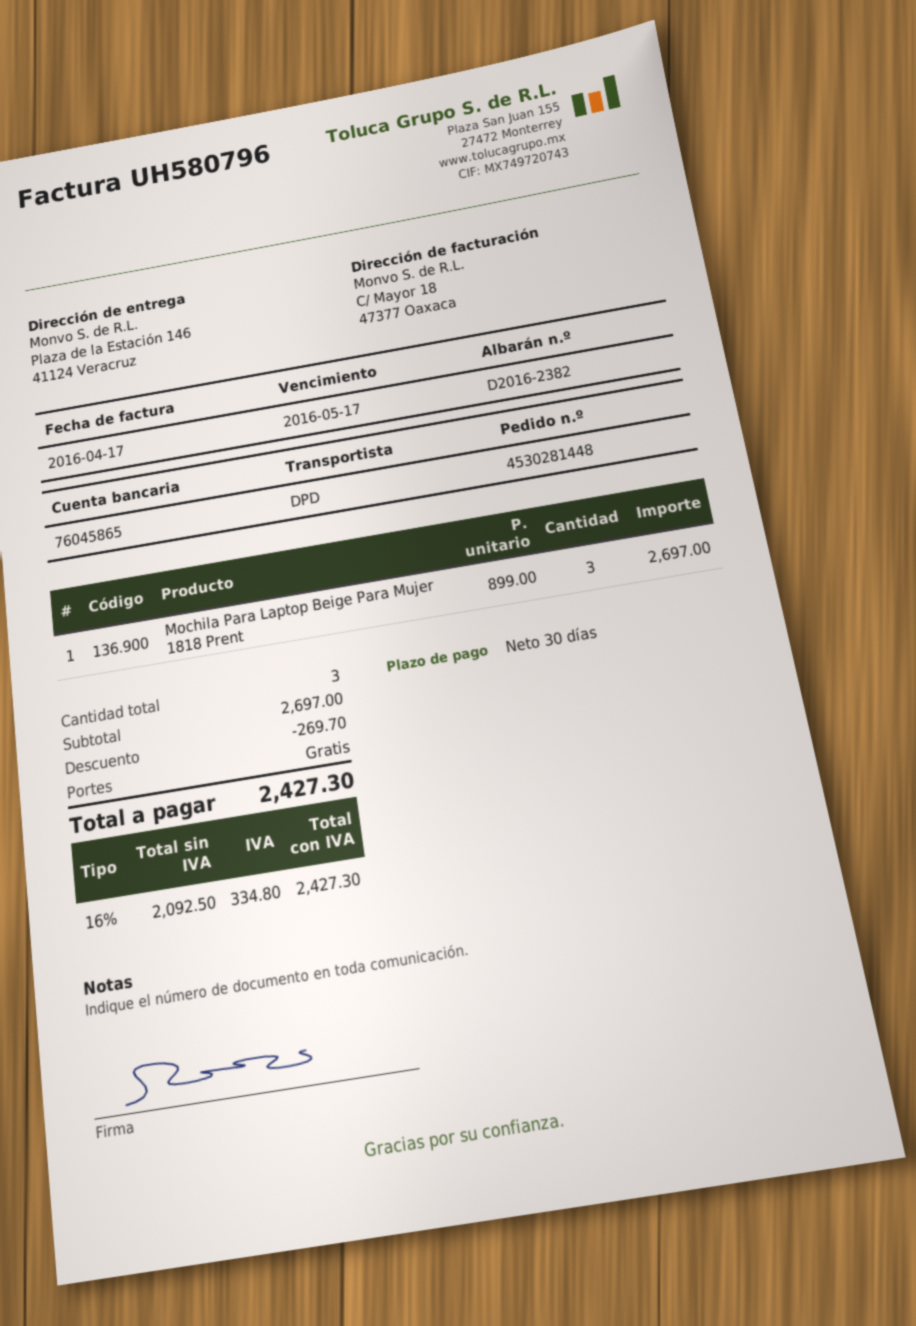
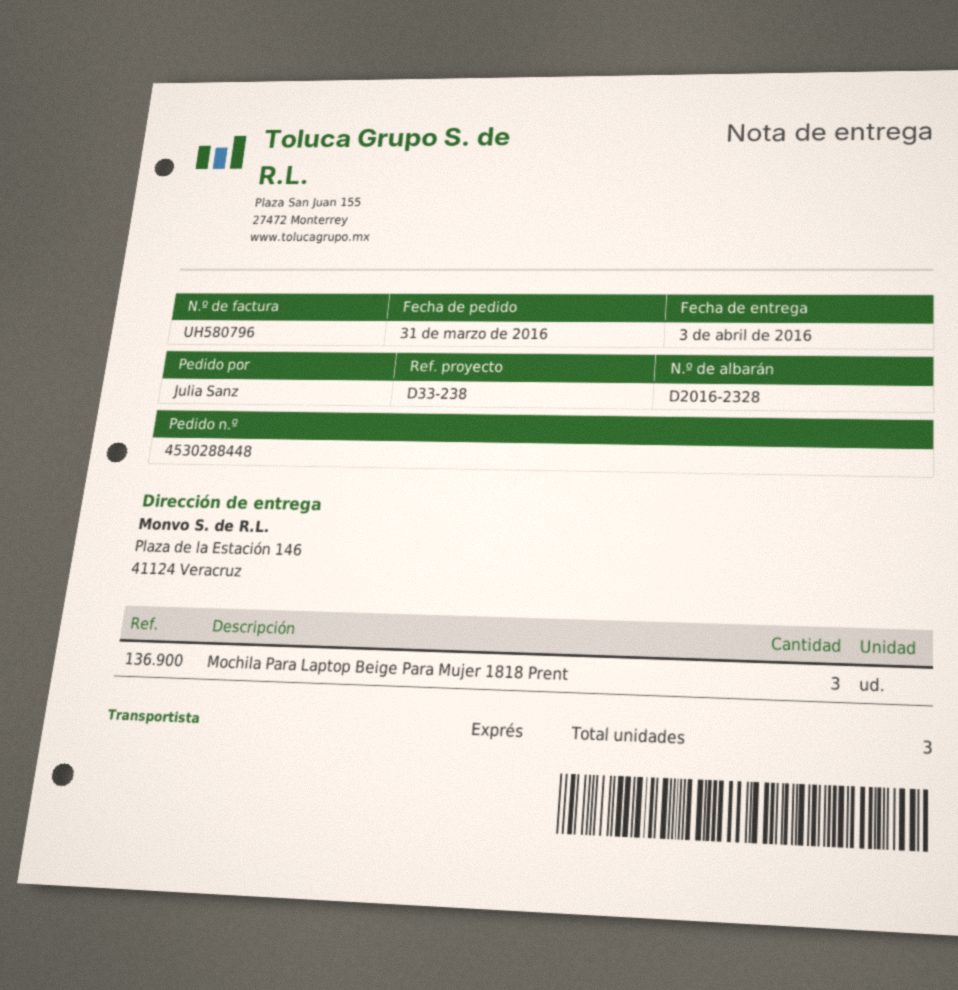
order number: 4530281448 -> 4530288448
delivery note number: D2016-2382 -> D2016-2328
shipping method: DPD -> express

